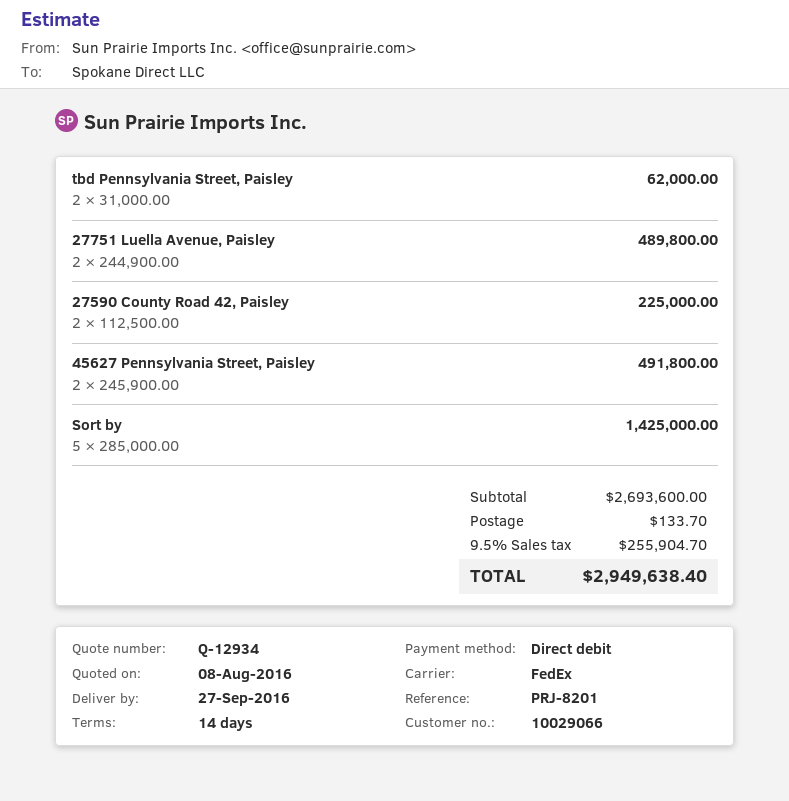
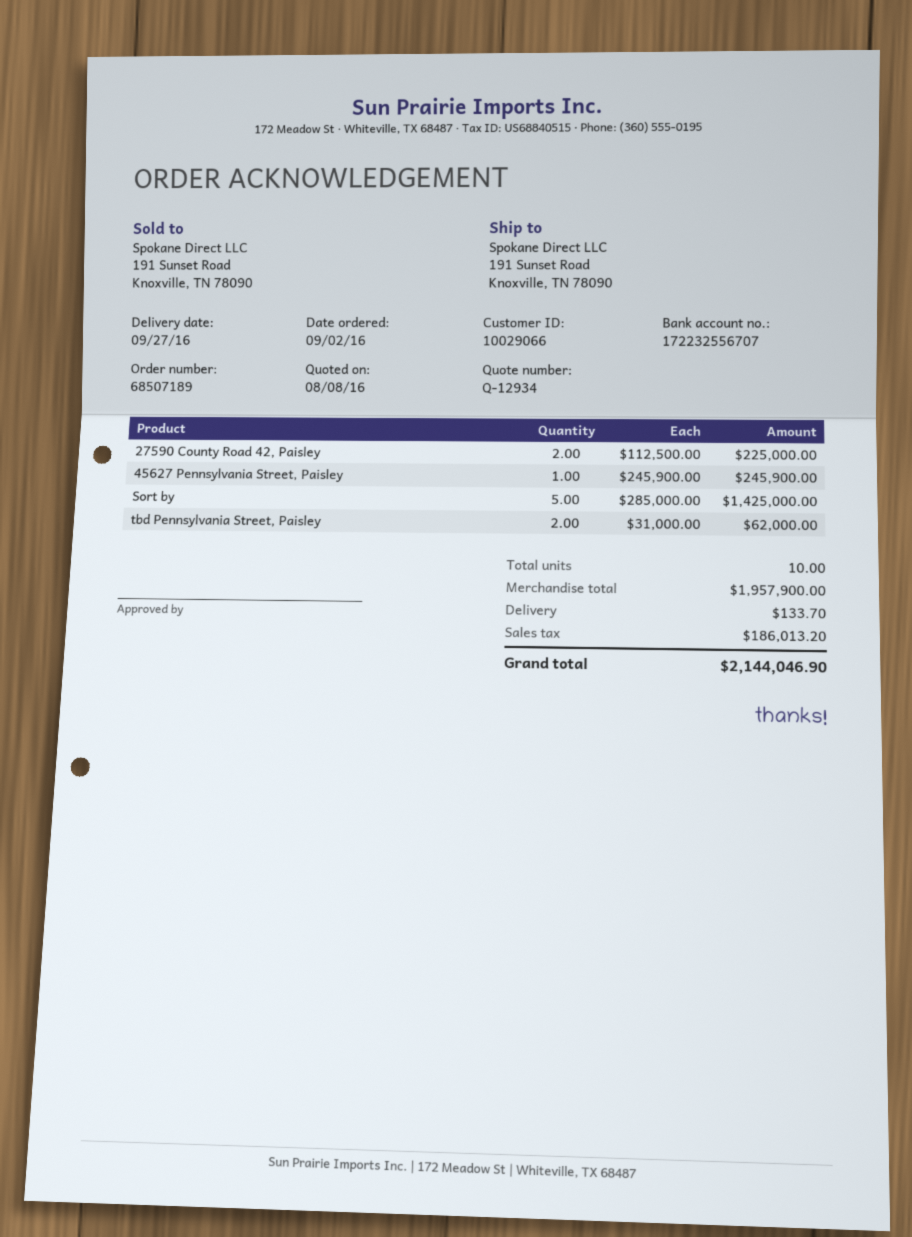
27751 Luella Avenue, Paisley: 2 x 244900.00 = 489800.00 -> none
45627 Pennsylvania Street, Paisley: 2 x 245900.00 = 491800.00 -> 1 x 245900.00 = 245900.00
subtotal: 2693600.00 -> 1957900.00
tax: 255904.70 -> 186013.20
total: 2949638.40 -> 2144046.90

